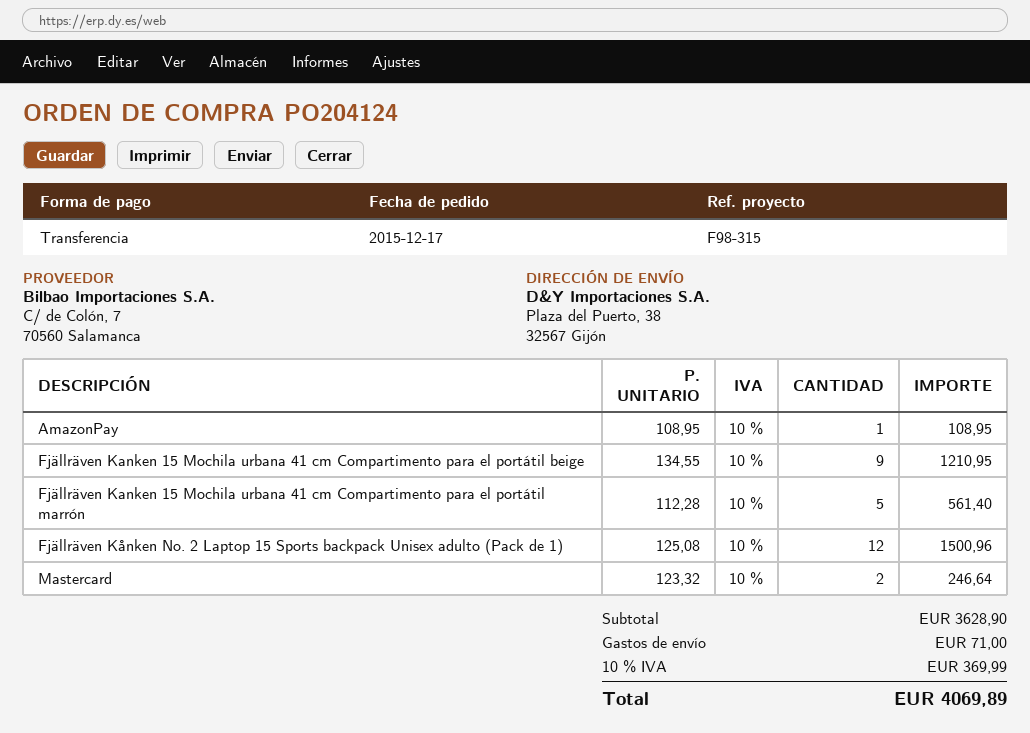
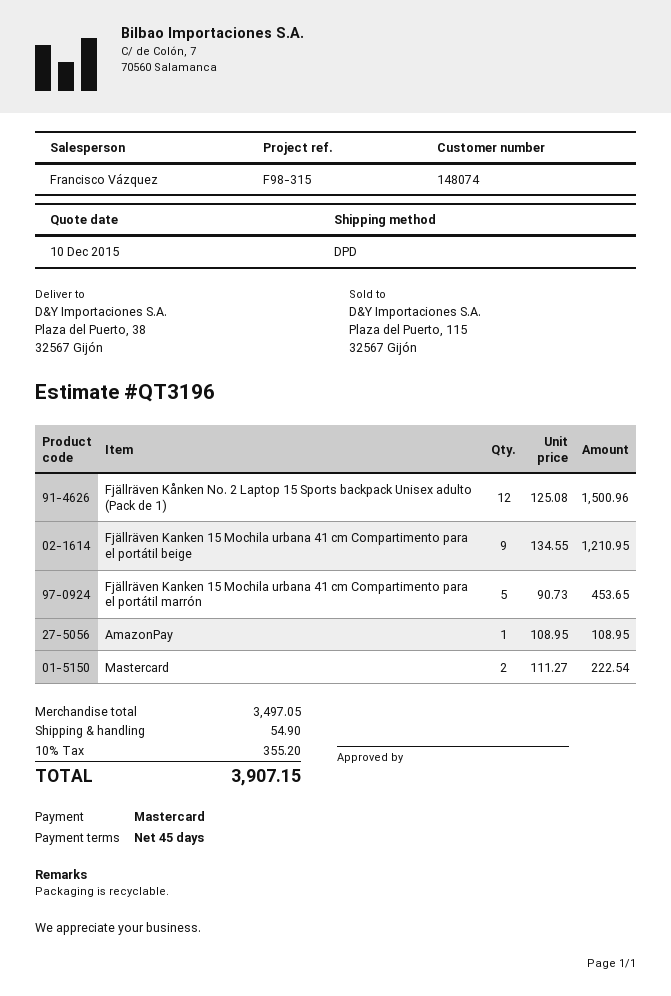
payment method: bank transfer -> Mastercard
Fjällräven Kanken 15 Mochila urbana 41 cm Compartimento para el portátil marrón: 5 x 112.28 = 561.40 -> 5 x 90.73 = 453.65
Mastercard: 2 x 123.32 = 246.64 -> 2 x 111.27 = 222.54
subtotal: 3628.90 -> 3497.05
shipping: 71.00 -> 54.90
tax: 10% = 369.99 -> 10% = 355.20
total: 4069.89 -> 3907.15

